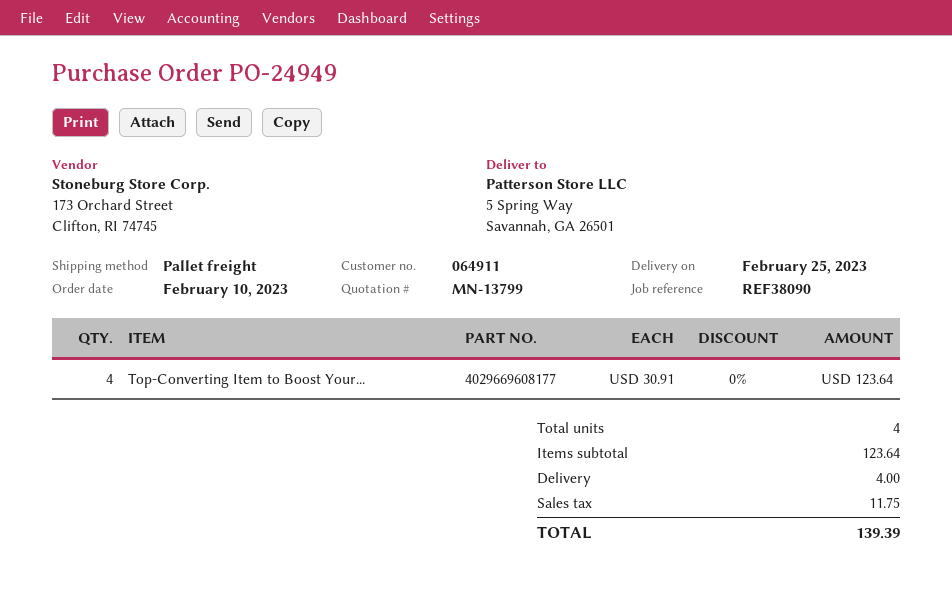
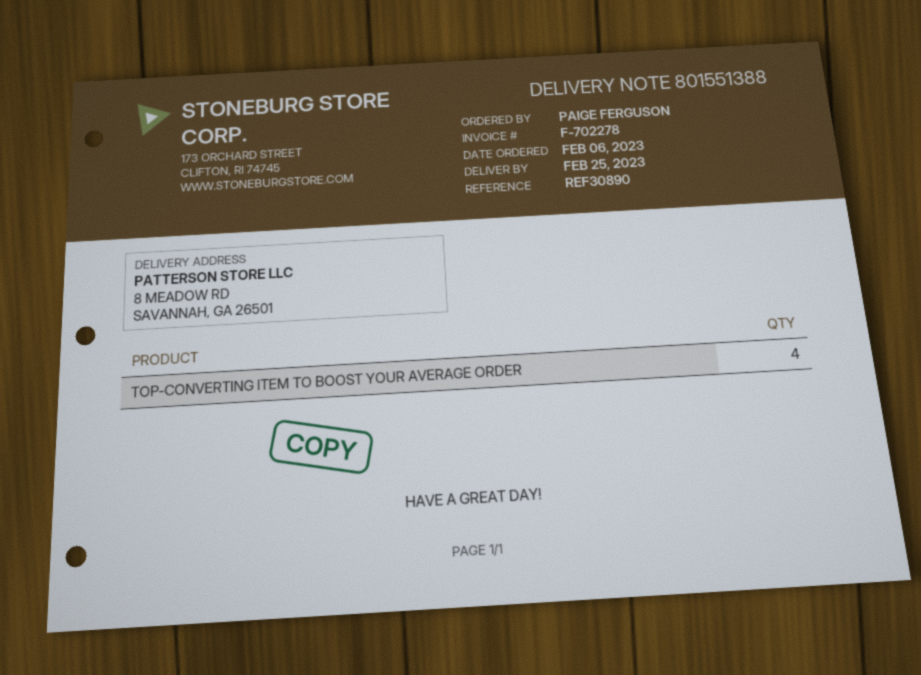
order date: 2023-02-10 -> 2023-02-06
reference: REF38090 -> REF30890
ship to: 5 Spring Way, Savannah, GA 26501 -> 8 MEADOW RD, SAVANNAH, GA 26501

